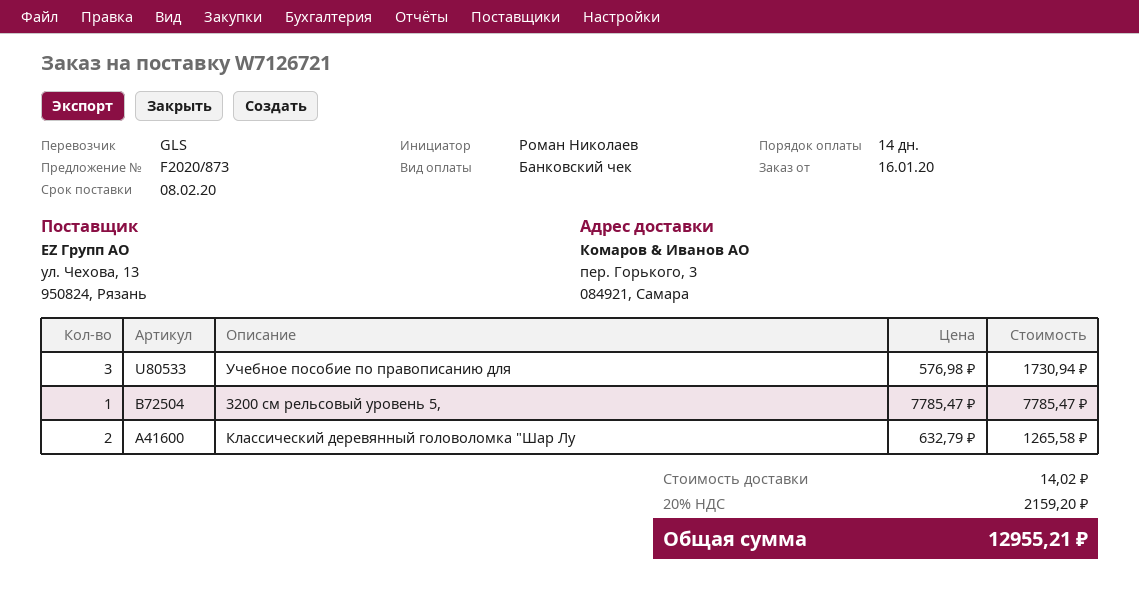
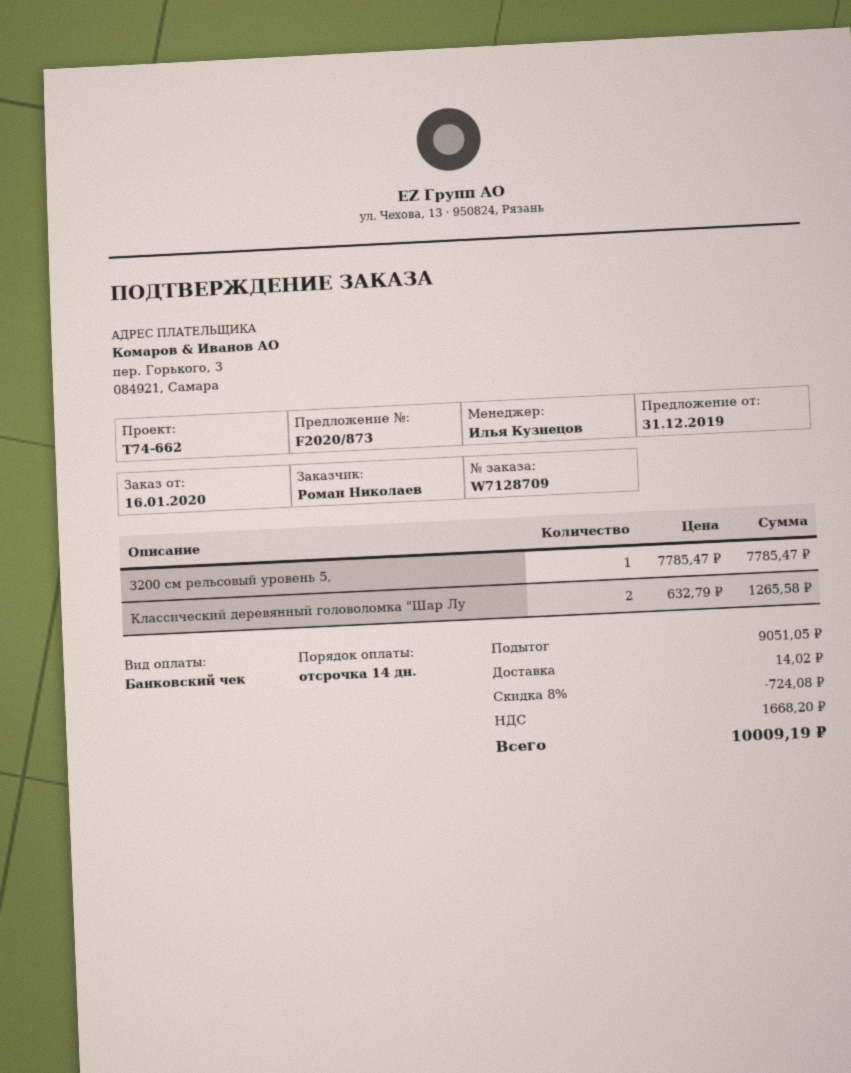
order number: W7126721 -> W7128709
Учебное пособие по правописанию для: 3 x 576.98 = 1730.94 -> none
discount: none -> 8% = 724.08
tax: 2159.20 -> 1668.20
total: 12955.21 -> 10009.19

